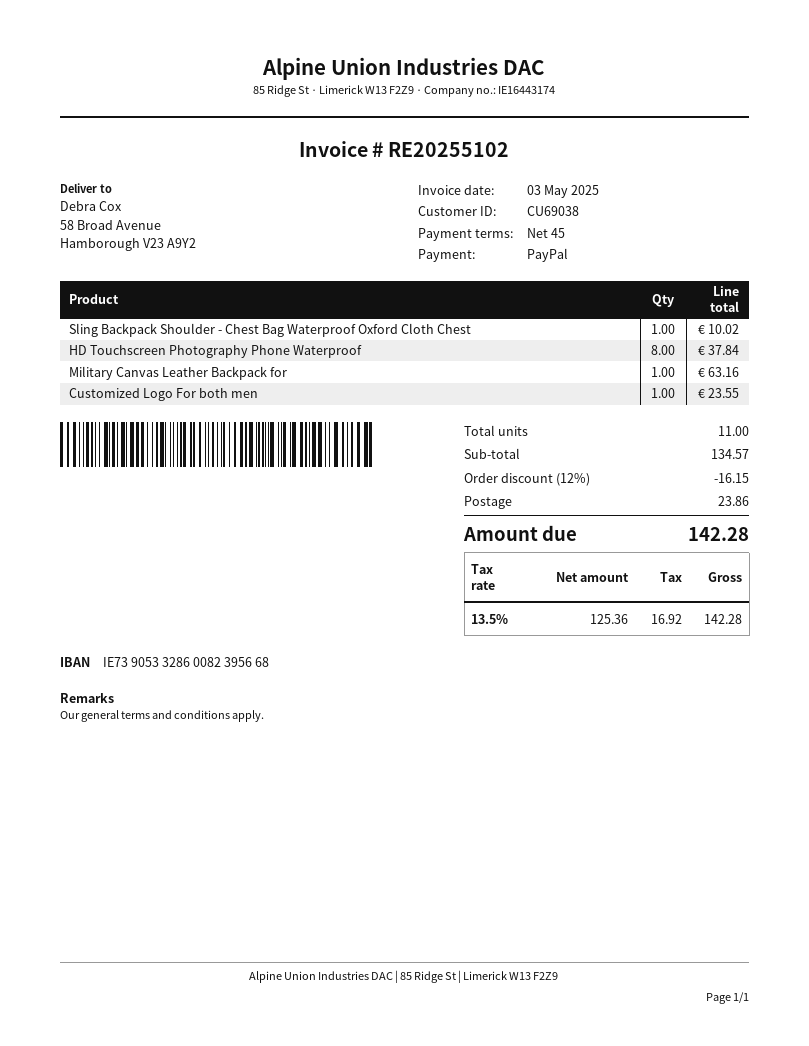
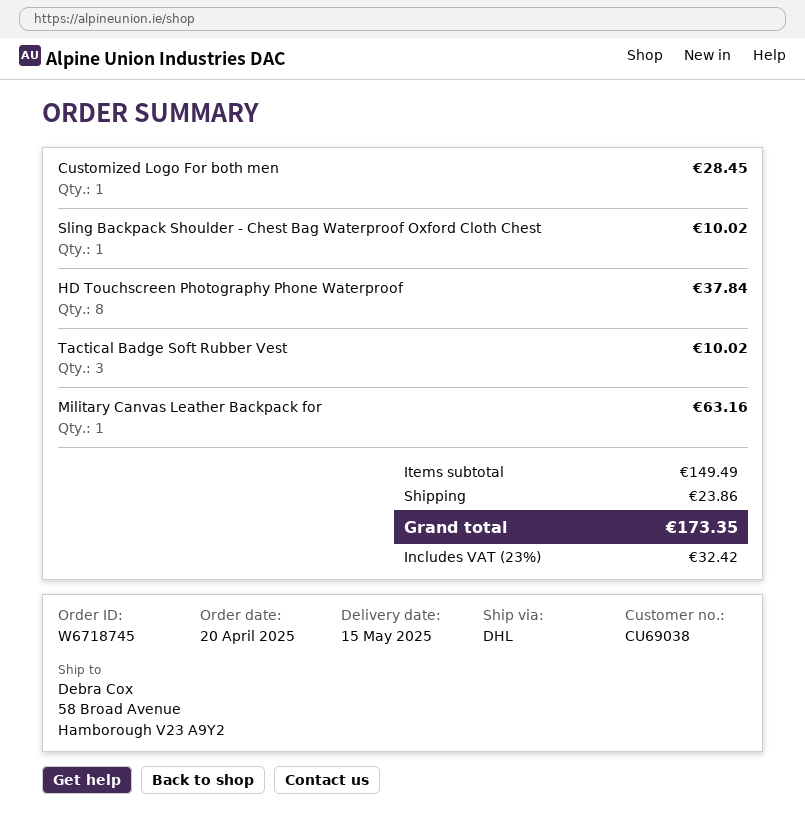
Customized Logo For both men: 1 for 23.55 -> 1 for 28.45
Tactical Badge Soft Rubber Vest: none -> 3 for 10.02
subtotal: 134.57 -> 149.49
discount: 12% = 16.15 -> none
tax: 13.5% = 16.92 -> 23% = 32.42
total: 142.28 -> 173.35

